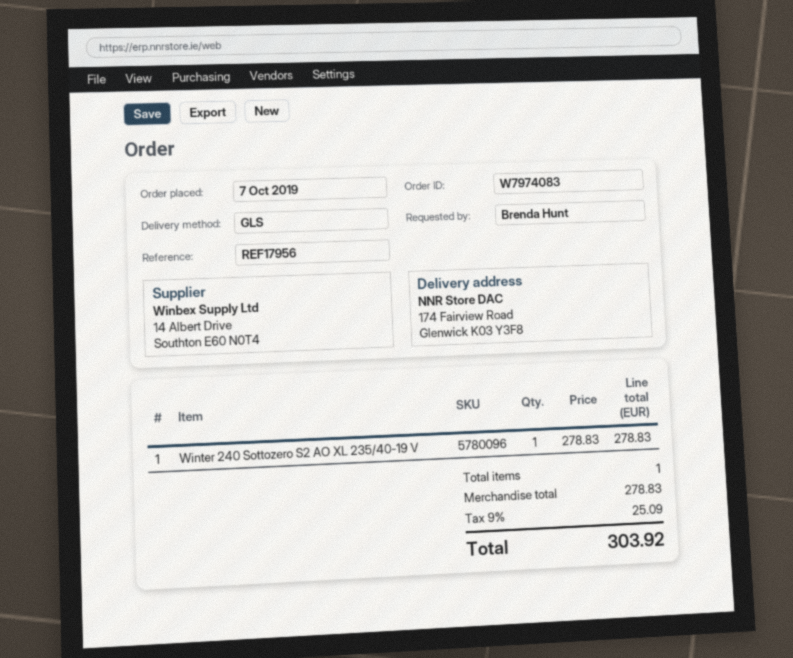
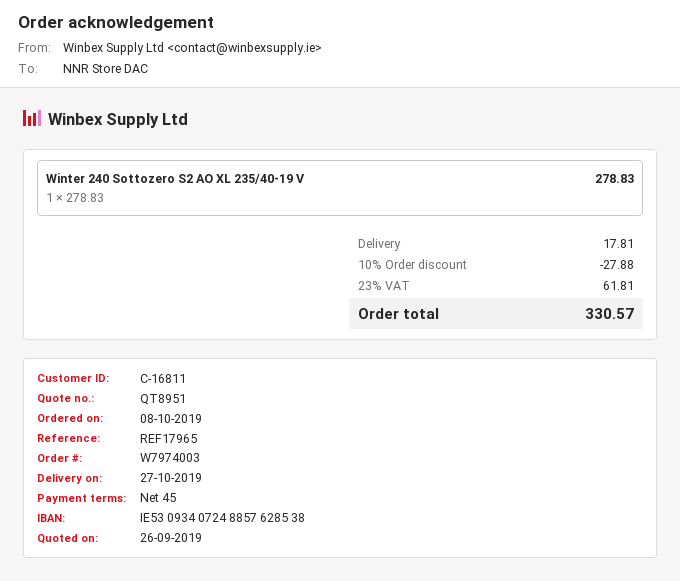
order number: W7974083 -> W7974003
order date: 2019-10-07 -> 2019-10-08
reference: REF17956 -> REF17965
discount: none -> 10% = 27.88
shipping: none -> 17.81
tax: 9% = 25.09 -> 23% = 61.81
total: 303.92 -> 330.57

